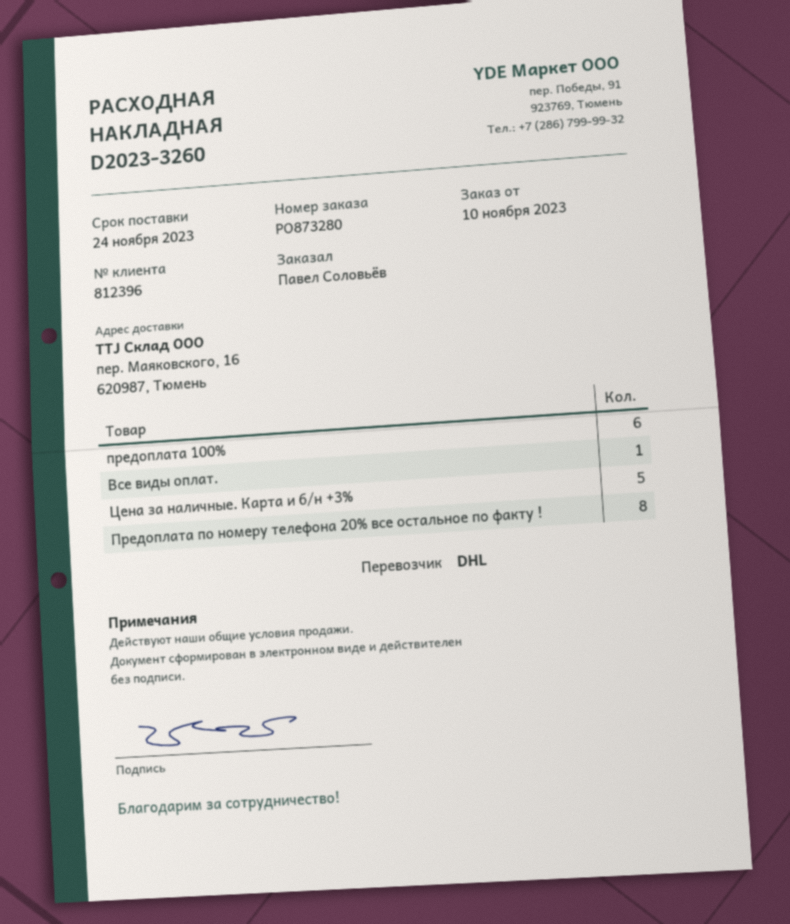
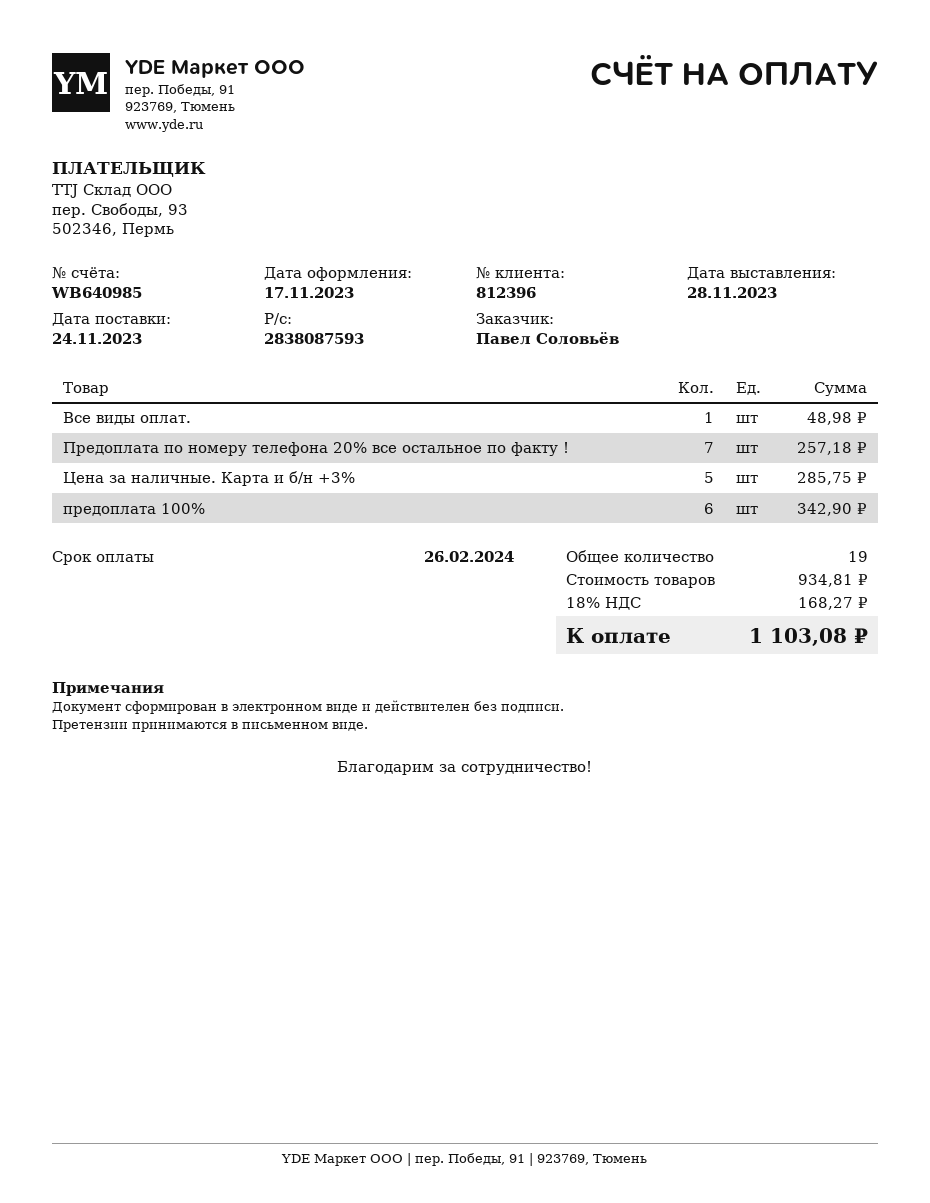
order date: 2023-11-10 -> 2023-11-17
Предоплата по номеру телефона 20% все остальное по факту !: 8 -> 7

